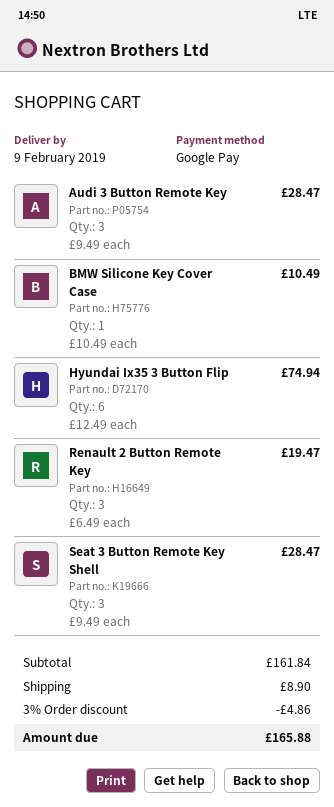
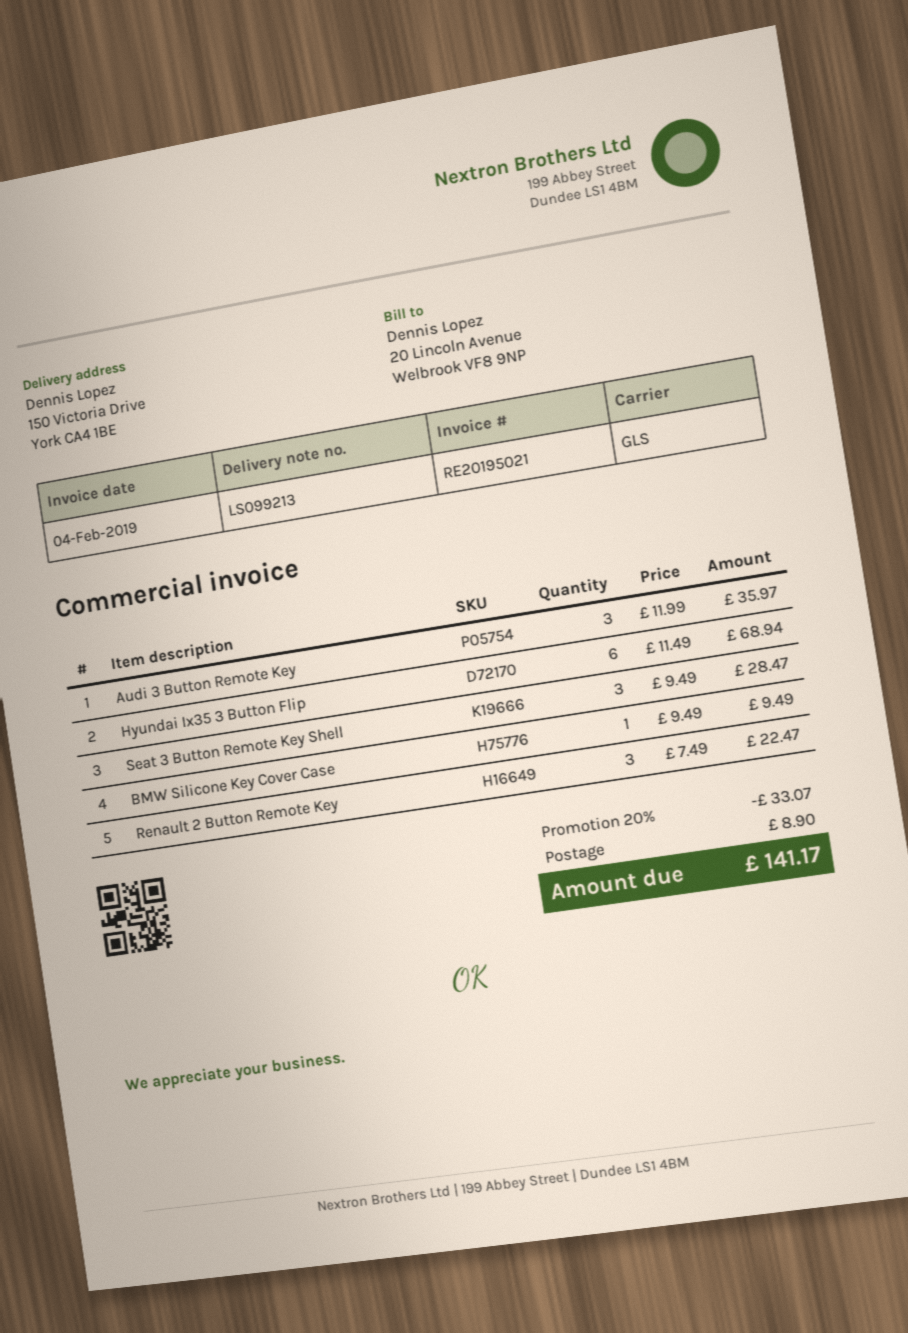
Audi 3 Button Remote Key: 3 x 9.49 = 28.47 -> 3 x 11.99 = 35.97
BMW Silicone Key Cover Case: 1 x 10.49 = 10.49 -> 1 x 9.49 = 9.49
Hyundai Ix35 3 Button Flip: 6 x 12.49 = 74.94 -> 6 x 11.49 = 68.94
Renault 2 Button Remote Key: 3 x 6.49 = 19.47 -> 3 x 7.49 = 22.47
discount: 3% = 4.86 -> 20% = 33.07
total: 165.88 -> 141.17

